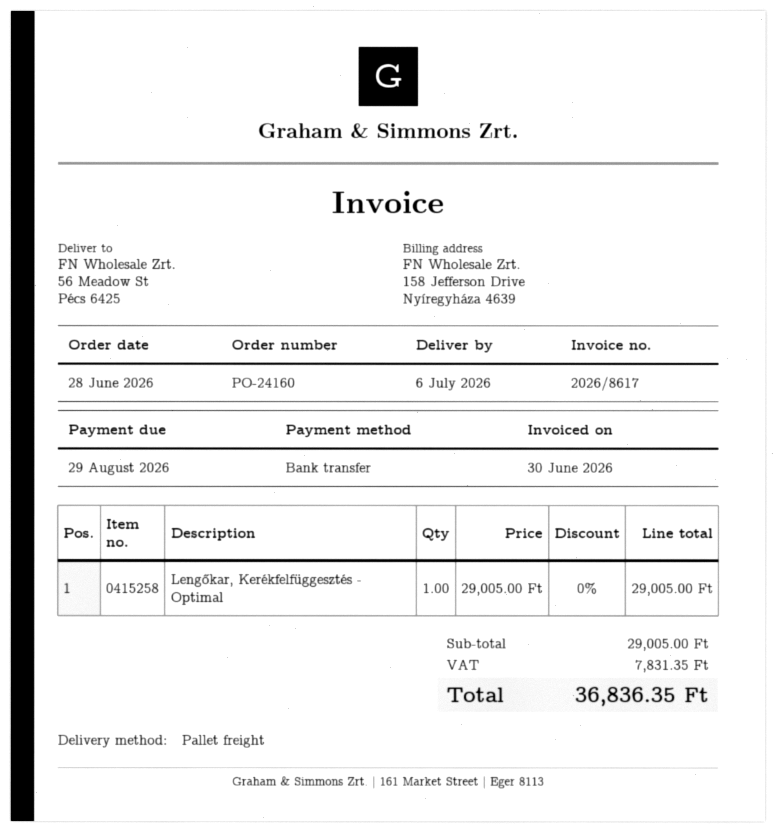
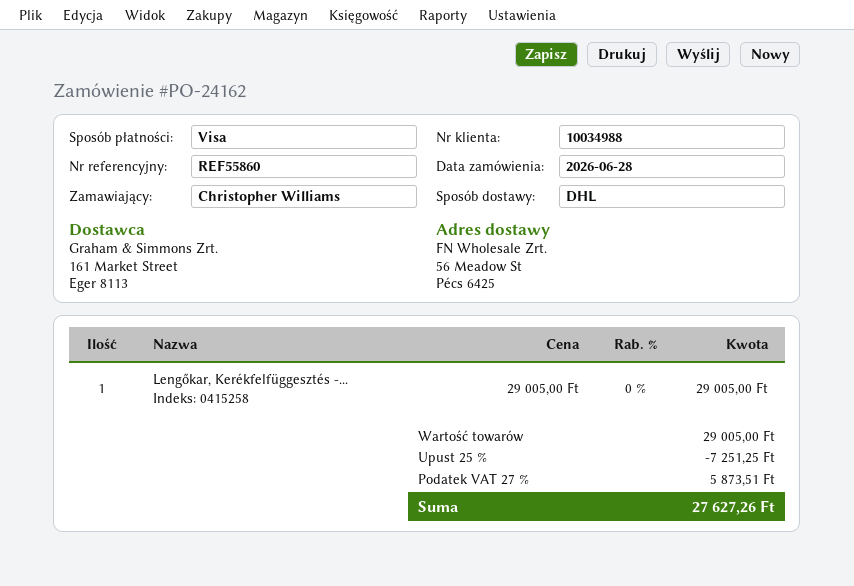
order number: PO-24160 -> PO-24162
payment method: bank transfer -> Visa
shipping method: pallet freight -> DHL
discount: none -> 25% = 7251.25
tax: 7831.35 -> 5873.51
total: 36836.35 -> 27627.26

